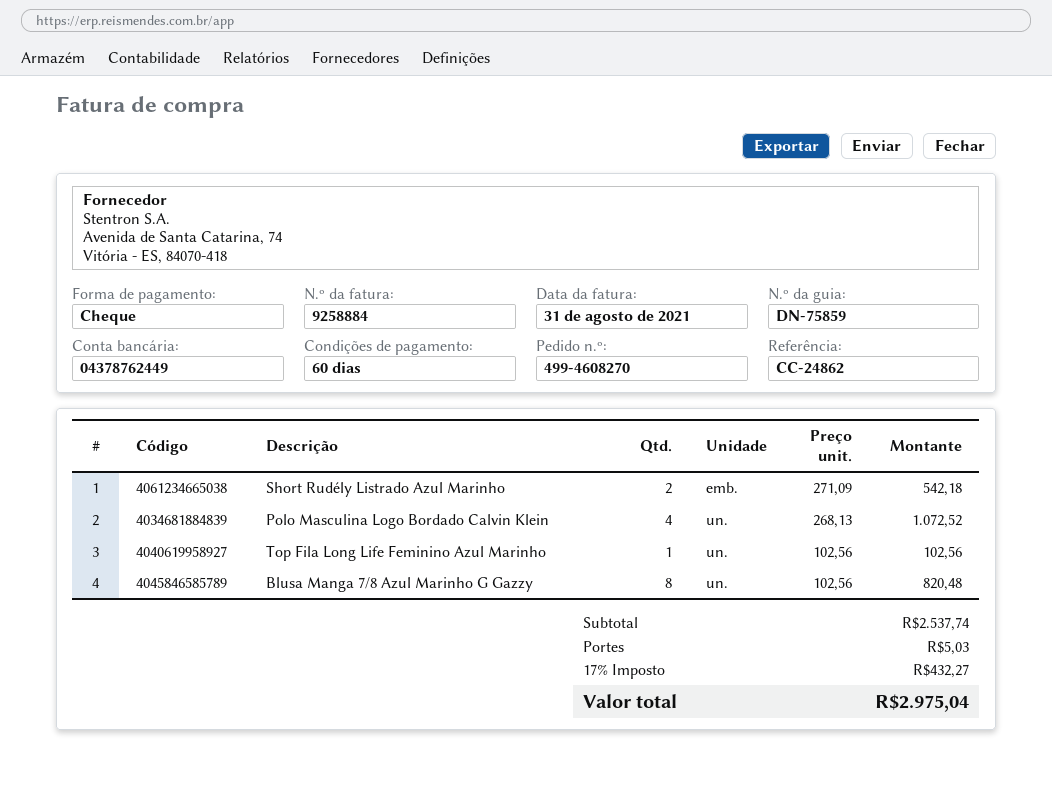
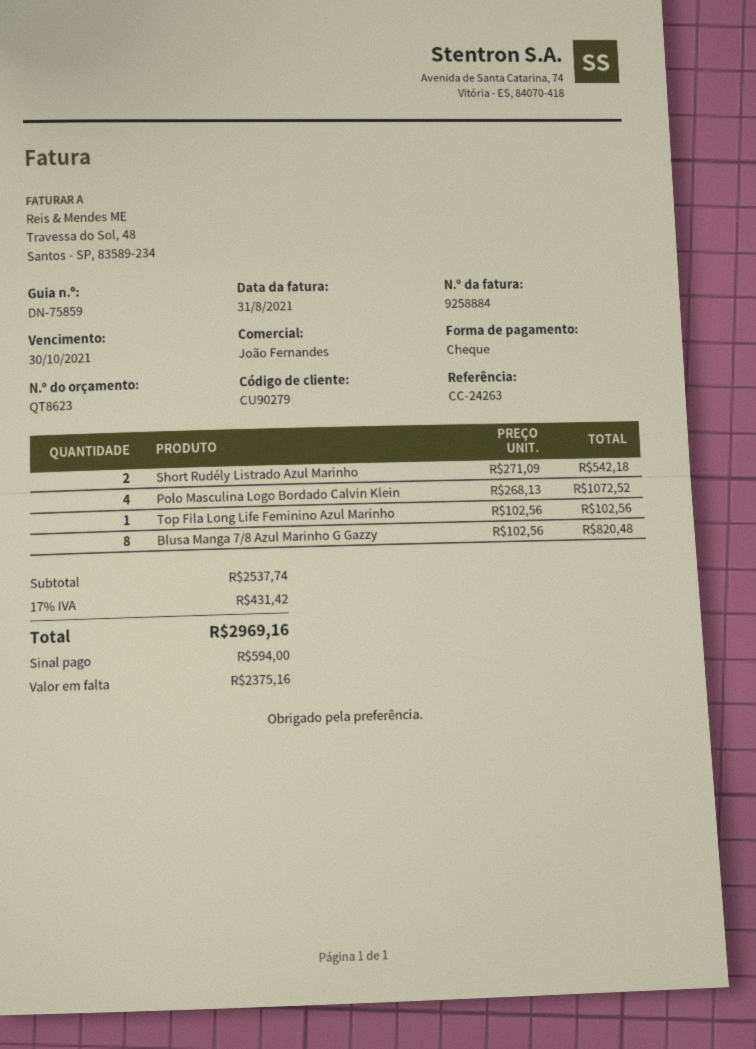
reference: CC-24862 -> CC-24263
shipping: 5.03 -> none
tax: 17% = 432.27 -> 17% = 431.42
total: 2975.04 -> 2969.16

